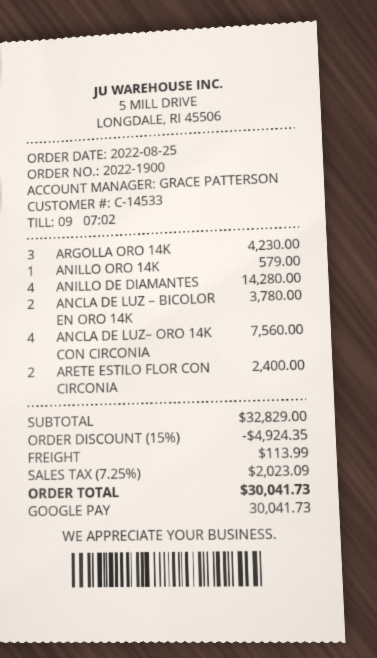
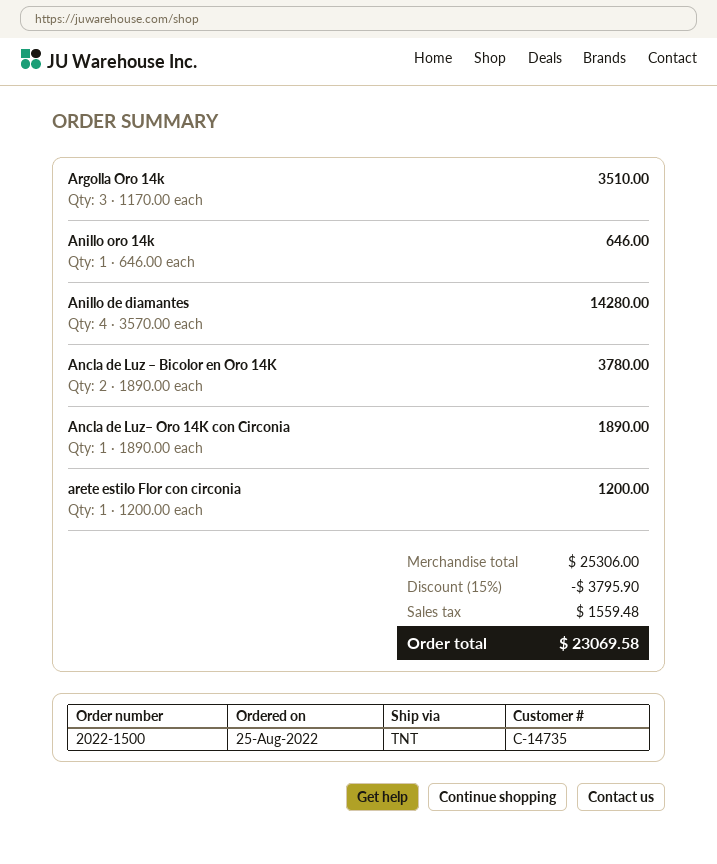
order number: 2022-1900 -> 2022-1500
customer number: C-14533 -> C-14735
ARGOLLA ORO 14K: 3 for 4230.00 -> 3 for 3510.00
ANILLO ORO 14K: 1 for 579.00 -> 1 for 646.00
ANCLA DE LUZ– ORO 14K CON CIRCONIA: 4 for 7560.00 -> 1 for 1890.00
ARETE ESTILO FLOR CON CIRCONIA: 2 for 2400.00 -> 1 for 1200.00
subtotal: 32829.00 -> 25306.00
discount: 15% = 4924.35 -> 15% = 3795.90
shipping: 113.99 -> none
tax: 2023.09 -> 1559.48
total: 30041.73 -> 23069.58

